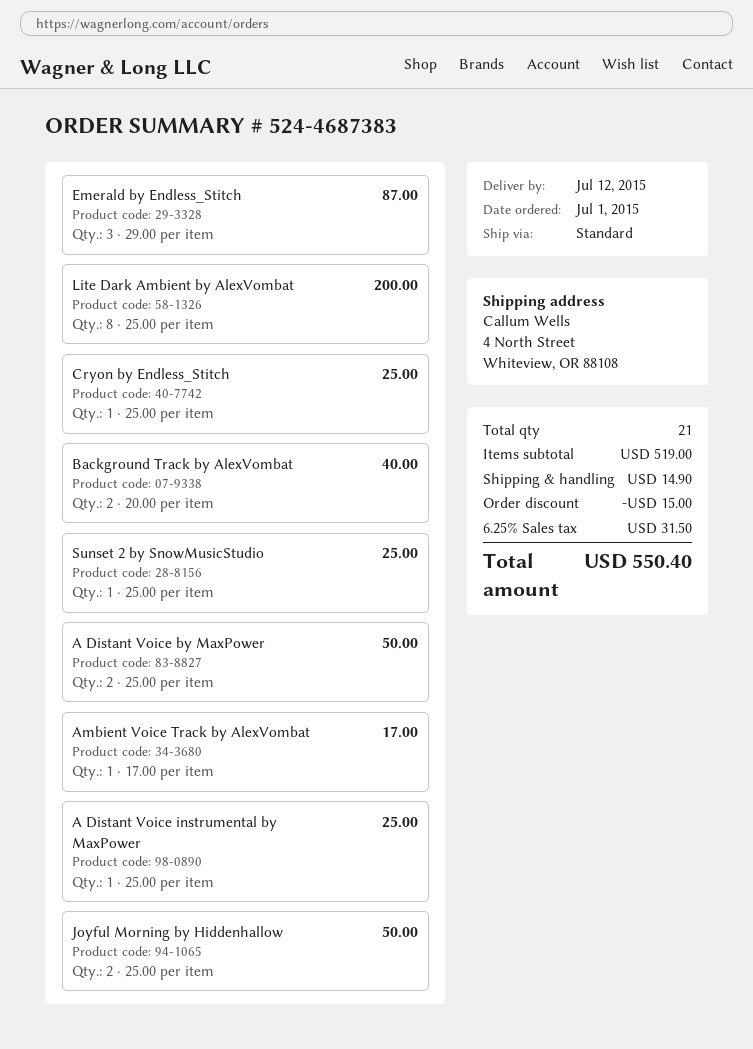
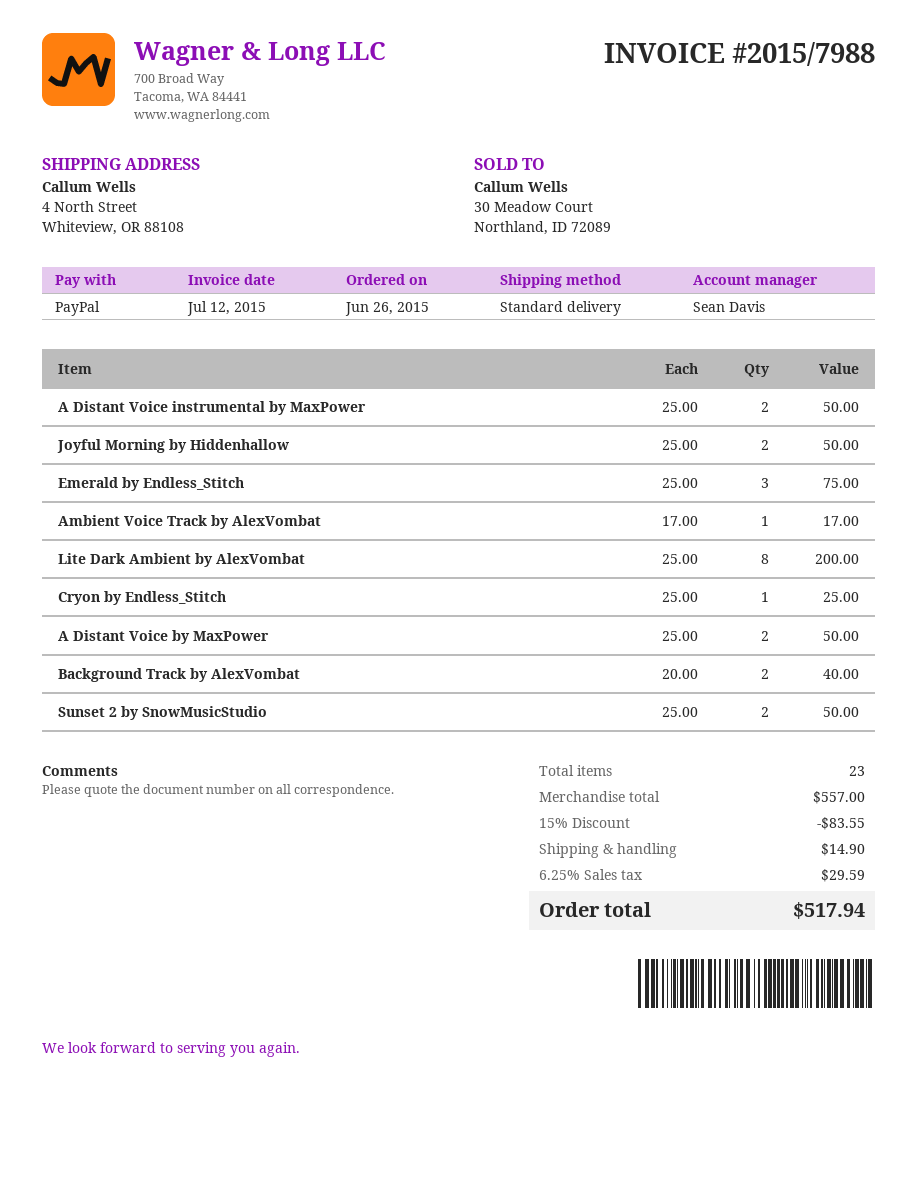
order date: 2015-07-01 -> 2015-06-26
Emerald by Endless_Stitch: 3 x 29.00 = 87.00 -> 3 x 25.00 = 75.00
Sunset 2 by SnowMusicStudio: 1 x 25.00 = 25.00 -> 2 x 25.00 = 50.00
A Distant Voice instrumental by MaxPower: 1 x 25.00 = 25.00 -> 2 x 25.00 = 50.00
total quantity: 21 -> 23
subtotal: 519.00 -> 557.00
discount: 15.00 -> 83.55
tax: 6.25% = 31.50 -> 6.25% = 29.59
total: 550.40 -> 517.94

